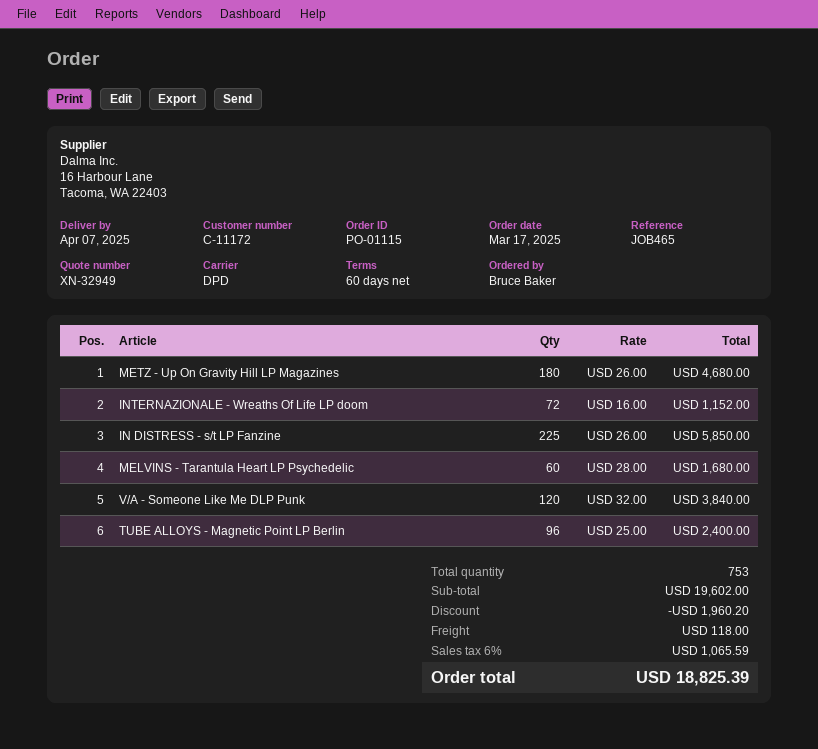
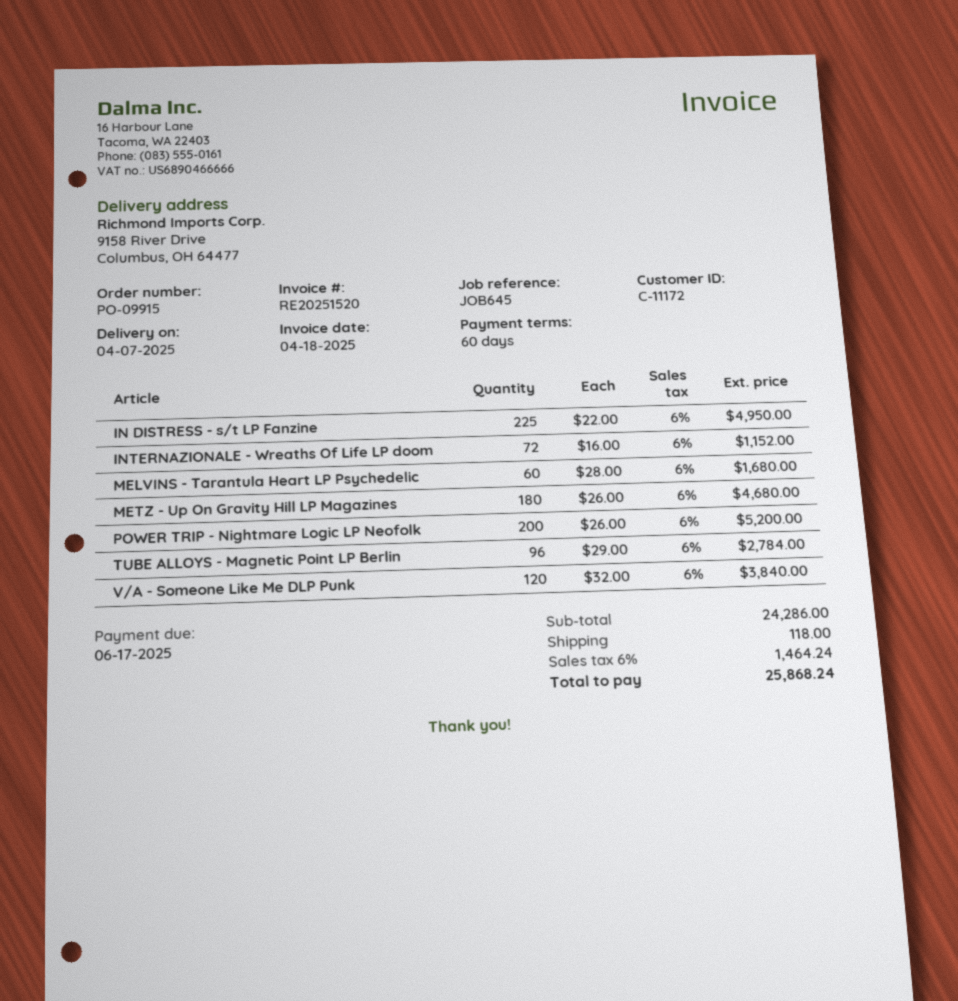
order number: PO-01115 -> PO-09915
reference: JOB465 -> JOB645
IN DISTRESS - s/t LP Fanzine: 225 x 26.00 = 5850.00 -> 225 x 22.00 = 4950.00
TUBE ALLOYS - Magnetic Point LP Berlin: 96 x 25.00 = 2400.00 -> 96 x 29.00 = 2784.00
POWER TRIP - Nightmare Logic LP Neofolk: none -> 200 x 26.00 = 5200.00
subtotal: 19602.00 -> 24286.00
discount: 1960.20 -> none
tax: 6% = 1065.59 -> 6% = 1464.24
total: 18825.39 -> 25868.24

